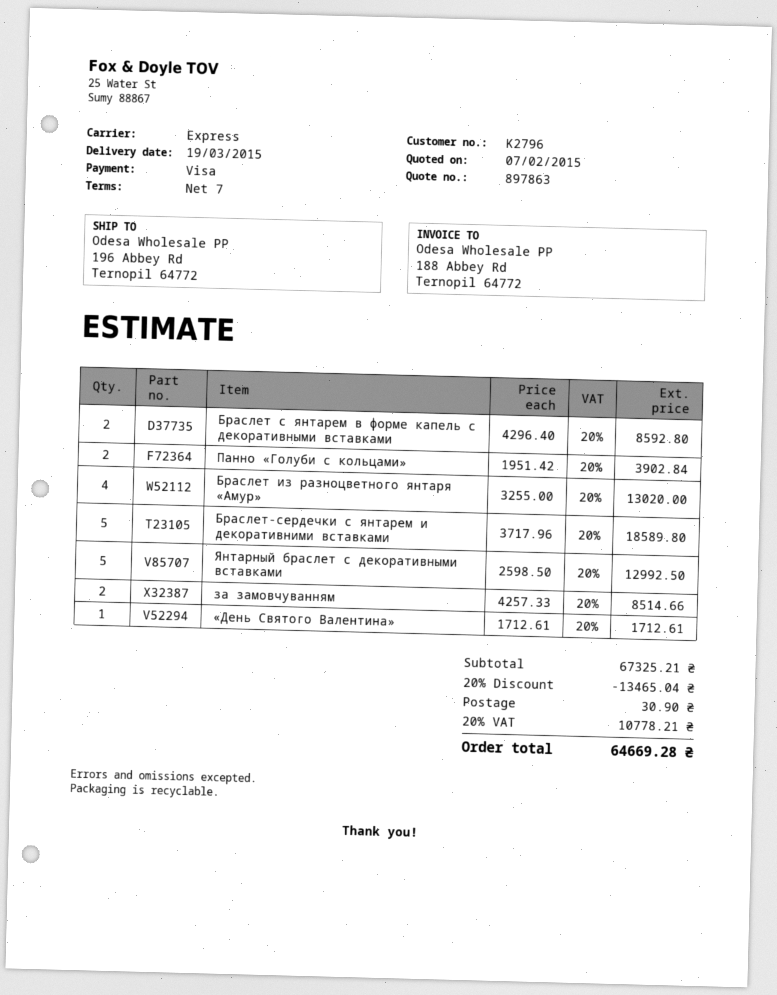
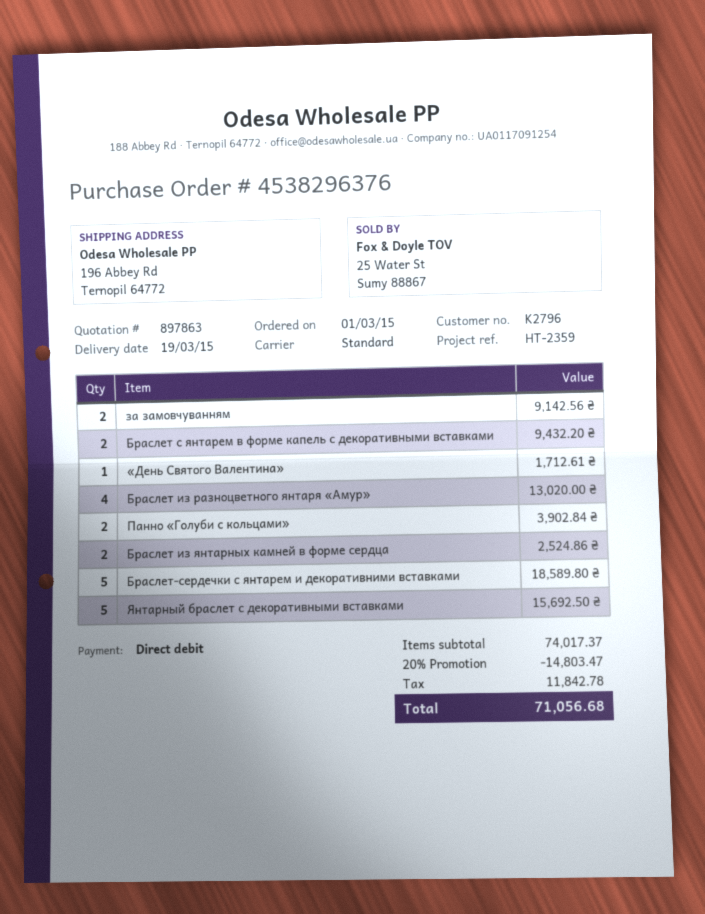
payment method: Visa -> direct debit
shipping method: express -> standard
Браслет с янтарем в форме капель с декоративными вставками: 2 for 8592.80 -> 2 for 9432.20
Янтарный браслет с декоративными вставками: 5 for 12992.50 -> 5 for 15692.50
за замовчуванням: 2 for 8514.66 -> 2 for 9142.56
Браслет из янтарных камней в форме сердца: none -> 2 for 2524.86
subtotal: 67325.21 -> 74017.37
discount: 20% = 13465.04 -> 20% = 14803.47
shipping: 30.90 -> none
tax: 10778.21 -> 11842.78
total: 64669.28 -> 71056.68

